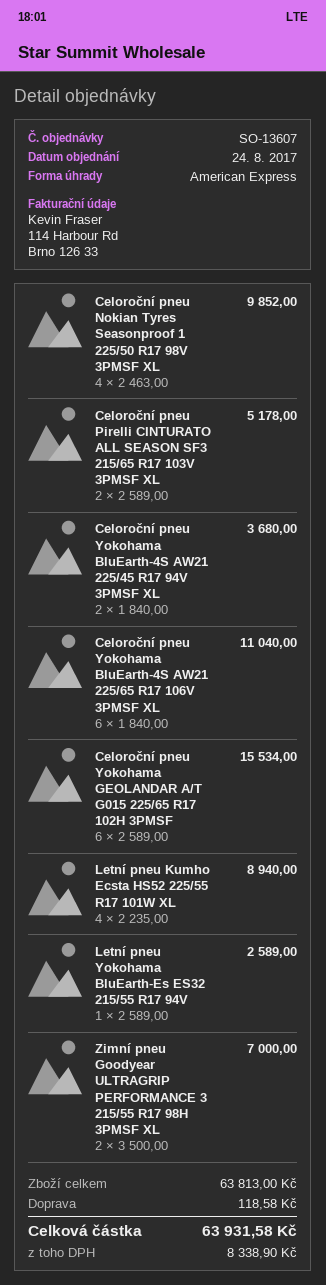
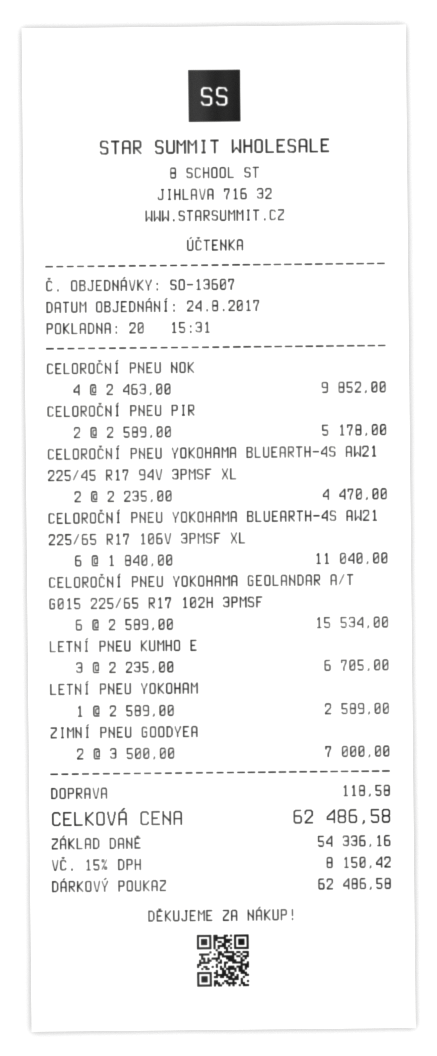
payment method: American Express -> gift card
Celoroční pneu Yokohama BluEarth-4S AW21 225/45 R17 94V 3PMSF XL: 2 x 1840.00 = 3680.00 -> 2 x 2235.00 = 4470.00
Letní pneu Kumho Ecsta HS52 225/55 R17 101W XL: 4 x 2235.00 = 8940.00 -> 3 x 2235.00 = 6705.00
tax: 8338.90 -> 8150.42
total: 63931.58 -> 62486.58

